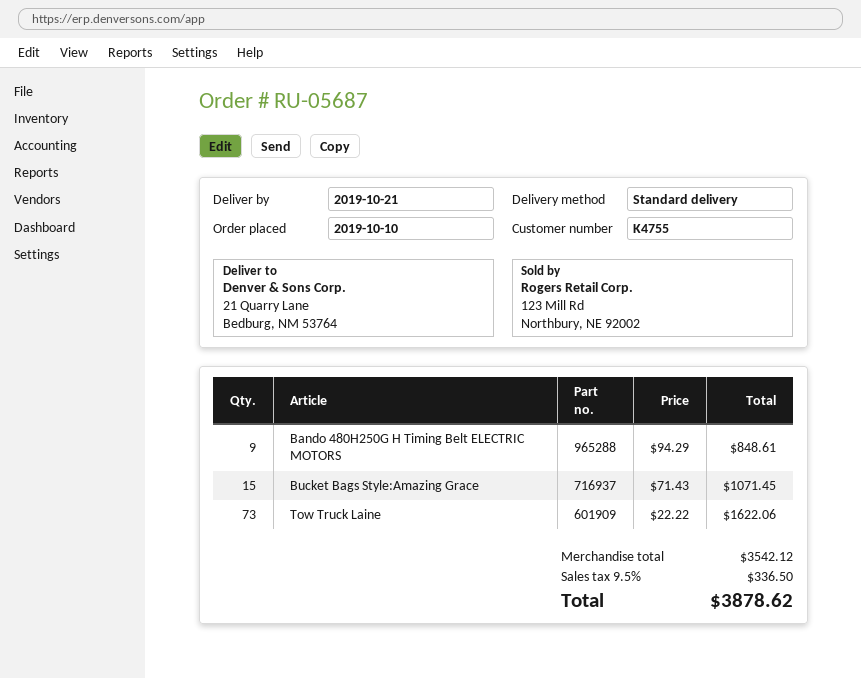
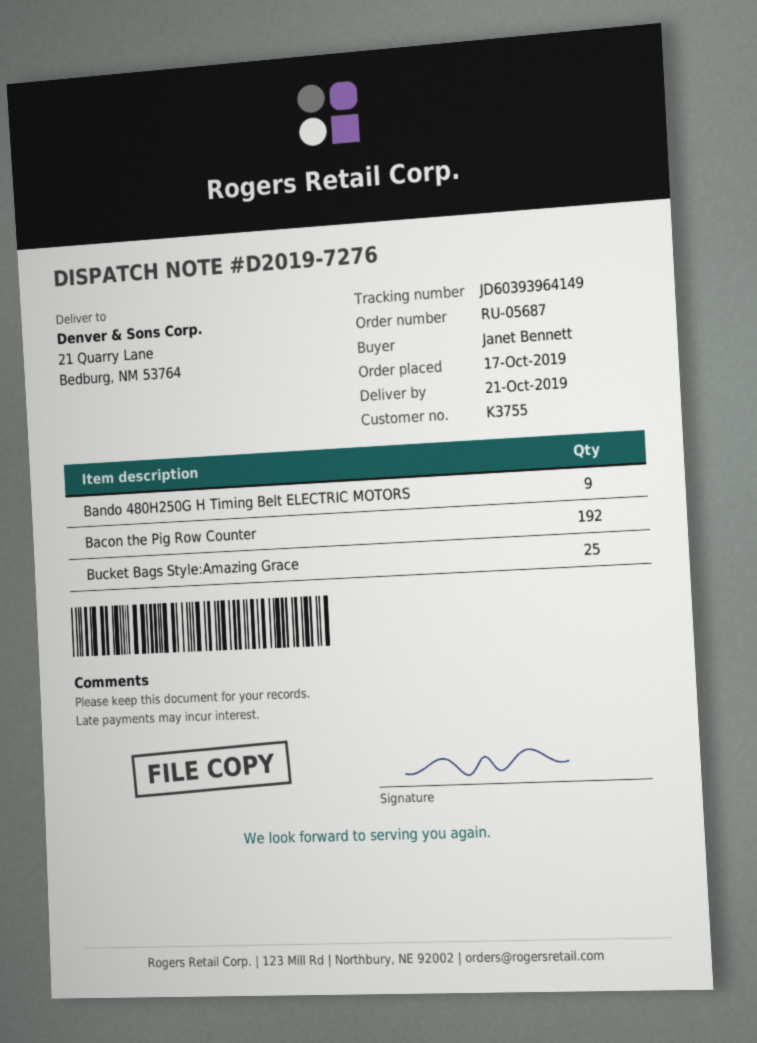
order date: 2019-10-10 -> 2019-10-17
customer number: K4755 -> K3755
Bucket Bags Style:Amazing Grace: 15 -> 25
Tow Truck Laine: 73 -> none
Bacon the Pig Row Counter: none -> 192

